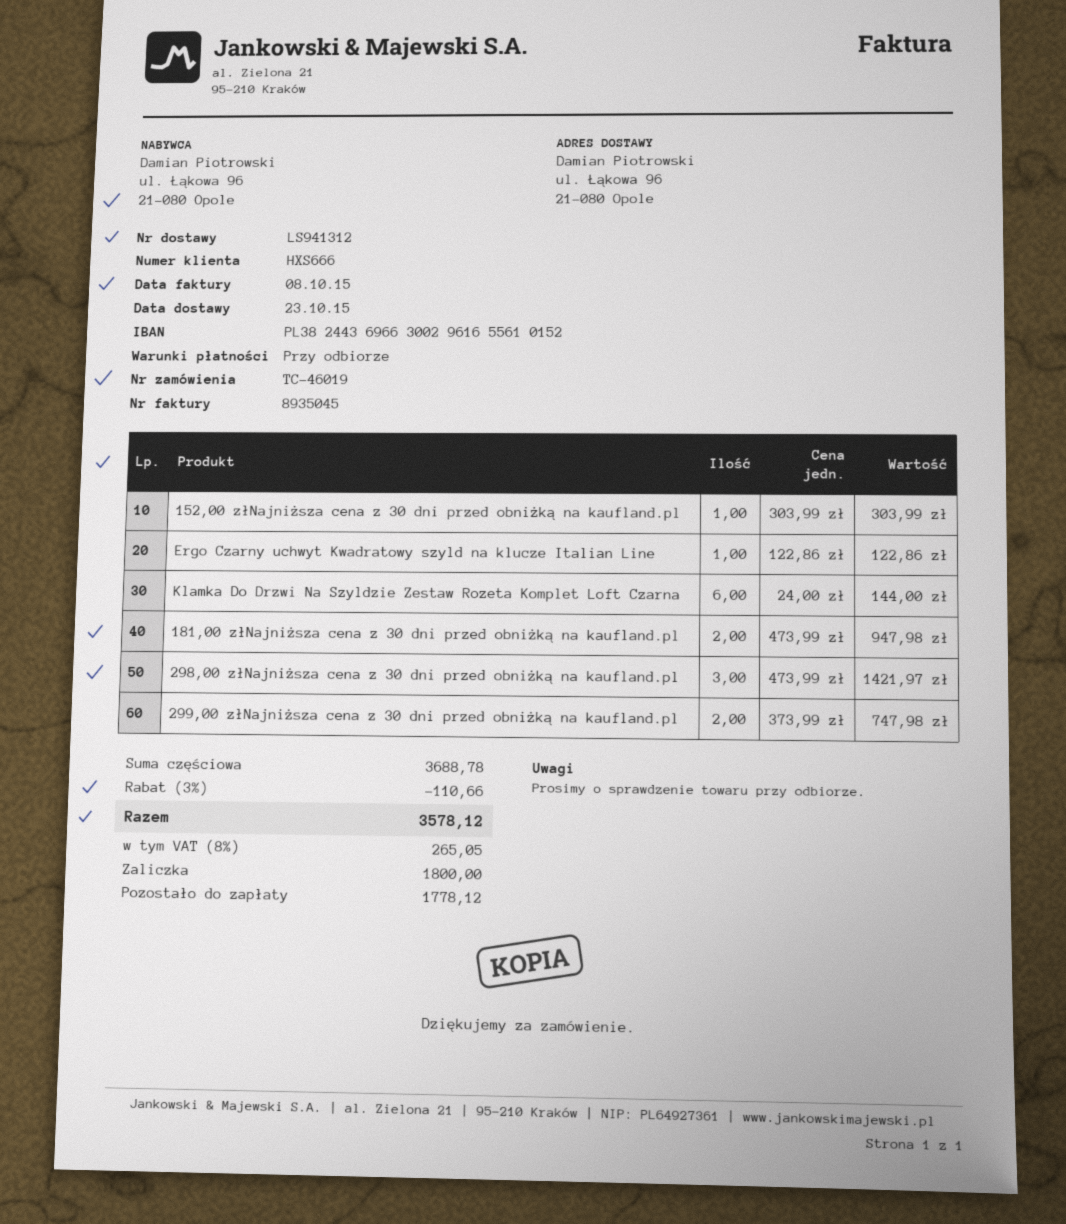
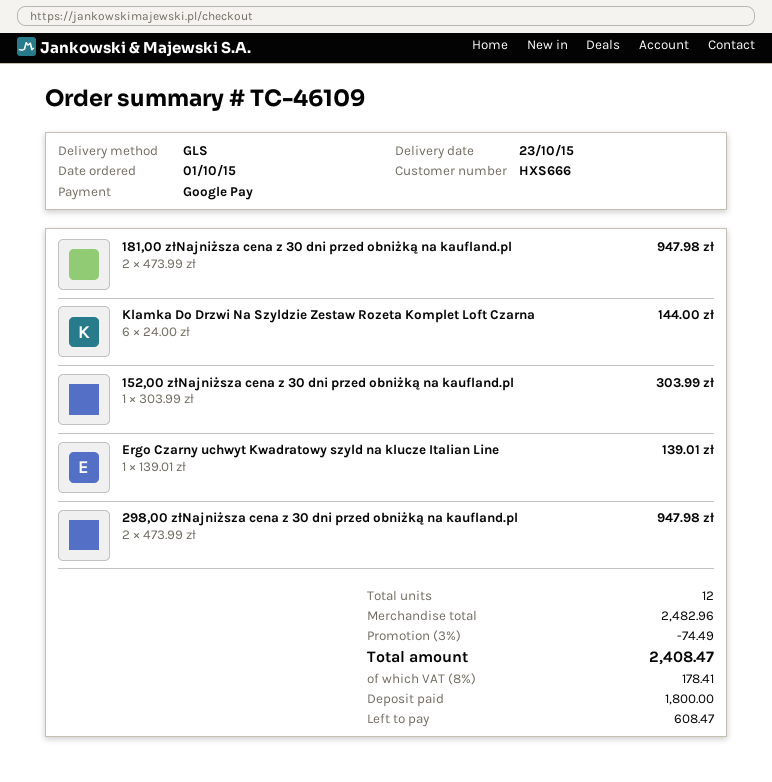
order number: TC-46019 -> TC-46109
Ergo Czarny uchwyt Kwadratowy szyld na klucze Italian Line: 1 x 122.86 = 122.86 -> 1 x 139.01 = 139.01
298,00 złNajniższa cena z 30 dni przed obniżką na kaufland.pl: 3 x 473.99 = 1421.97 -> 2 x 473.99 = 947.98
299,00 złNajniższa cena z 30 dni przed obniżką na kaufland.pl: 2 x 373.99 = 747.98 -> none
subtotal: 3688.78 -> 2482.96
discount: 3% = 110.66 -> 3% = 74.49
tax: 8% = 265.05 -> 8% = 178.41
total: 3578.12 -> 2408.47
balance: 1778.12 -> 608.47

